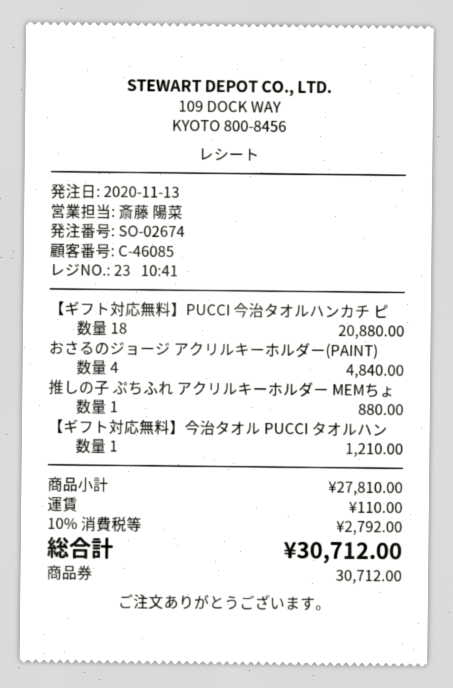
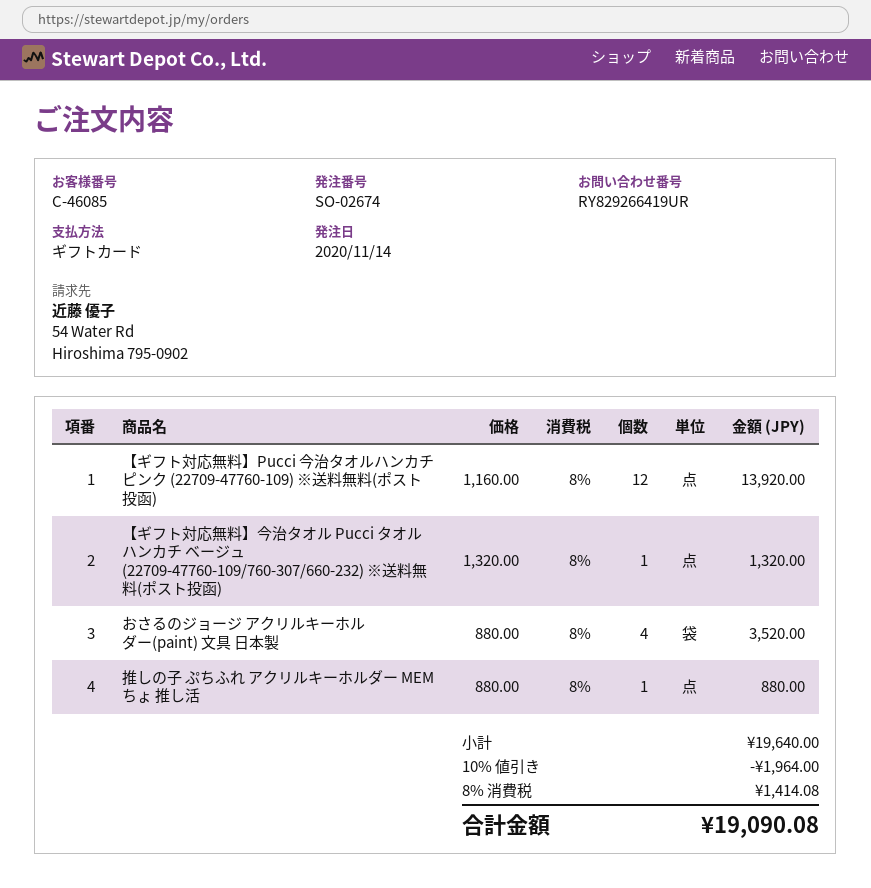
order date: 2020-11-13 -> 2020-11-14
【ギフト対応無料】PUCCI 今治タオルハンカチ ピ: 18 for 20880.00 -> 12 for 13920.00
おさるのジョージ アクリルキーホルダー(PAINT): 4 for 4840.00 -> 4 for 3520.00
【ギフト対応無料】今治タオル PUCCI タオルハン: 1 for 1210.00 -> 1 for 1320.00
subtotal: 27810.00 -> 19640.00
discount: none -> 10% = 1964.00
shipping: 110.00 -> none
tax: 10% = 2792.00 -> 8% = 1414.08
total: 30712.00 -> 19090.08

